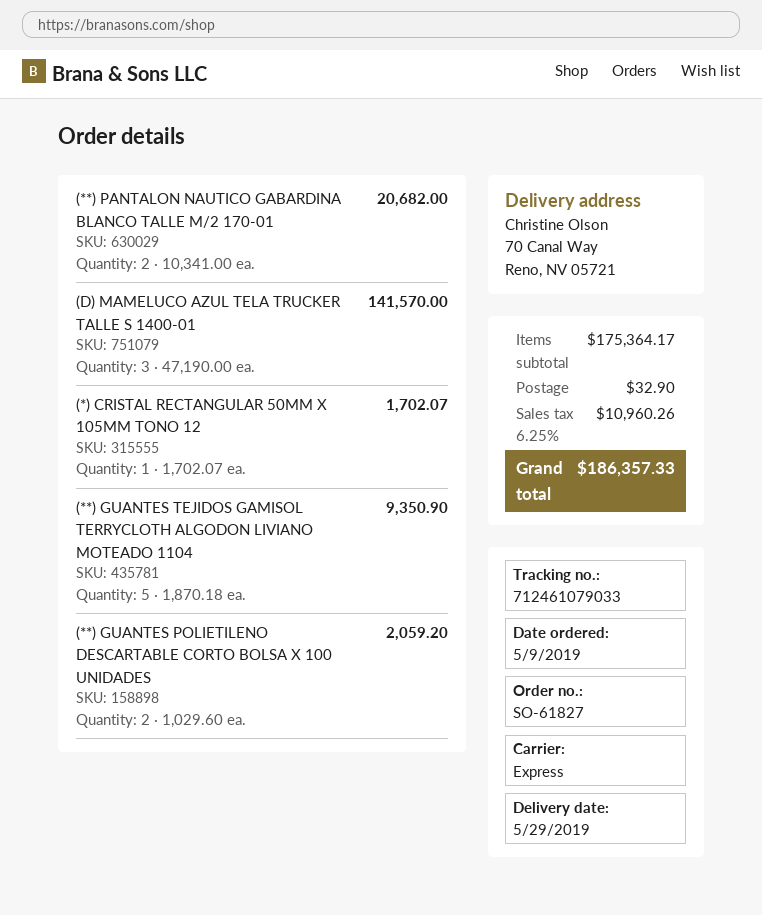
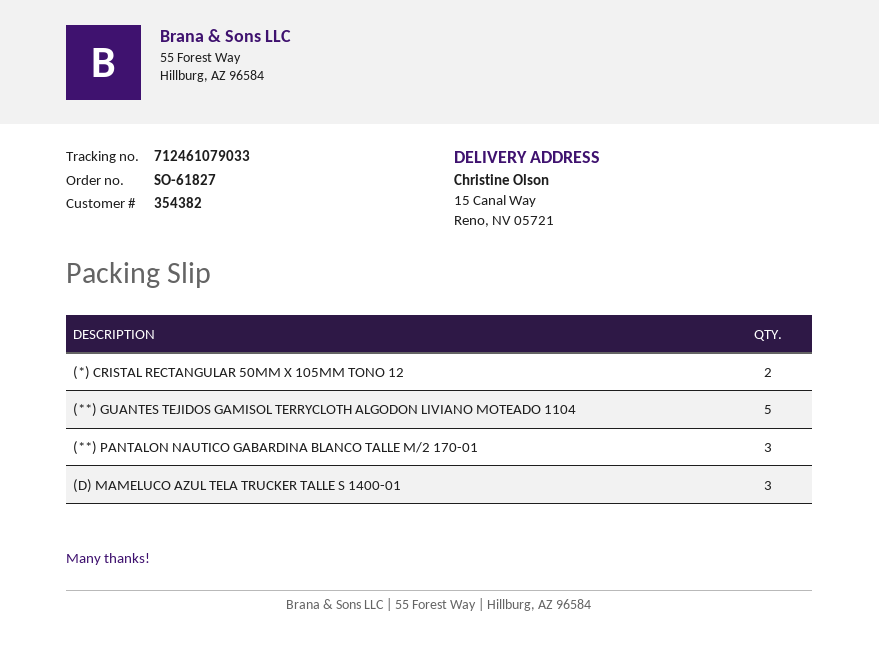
ship to: 70 Canal Way, Reno, NV 05721 -> 15 Canal Way, Reno, NV 05721
(**) PANTALON NAUTICO GABARDINA BLANCO TALLE M/2 170-01: 2 -> 3
(*) CRISTAL RECTANGULAR 50MM X 105MM TONO 12: 1 -> 2
(**) GUANTES POLIETILENO DESCARTABLE CORTO BOLSA X 100 UNIDADES: 2 -> none

